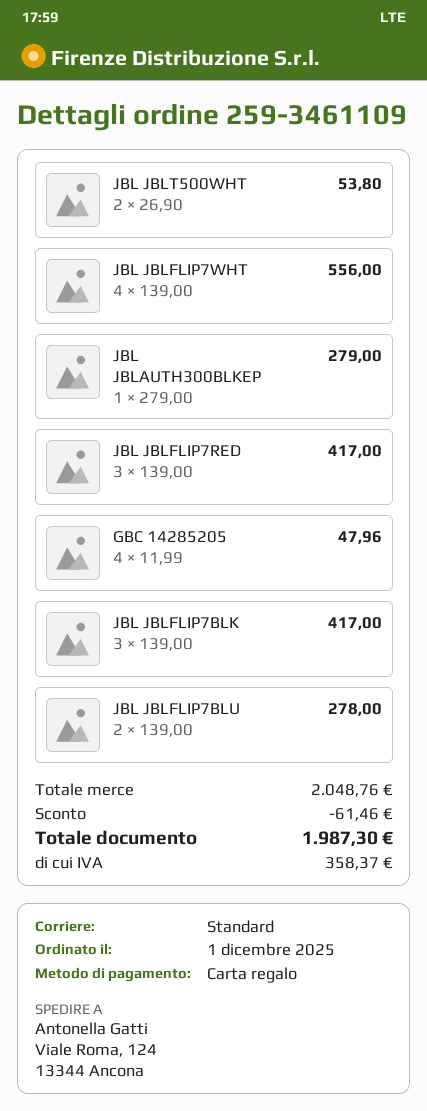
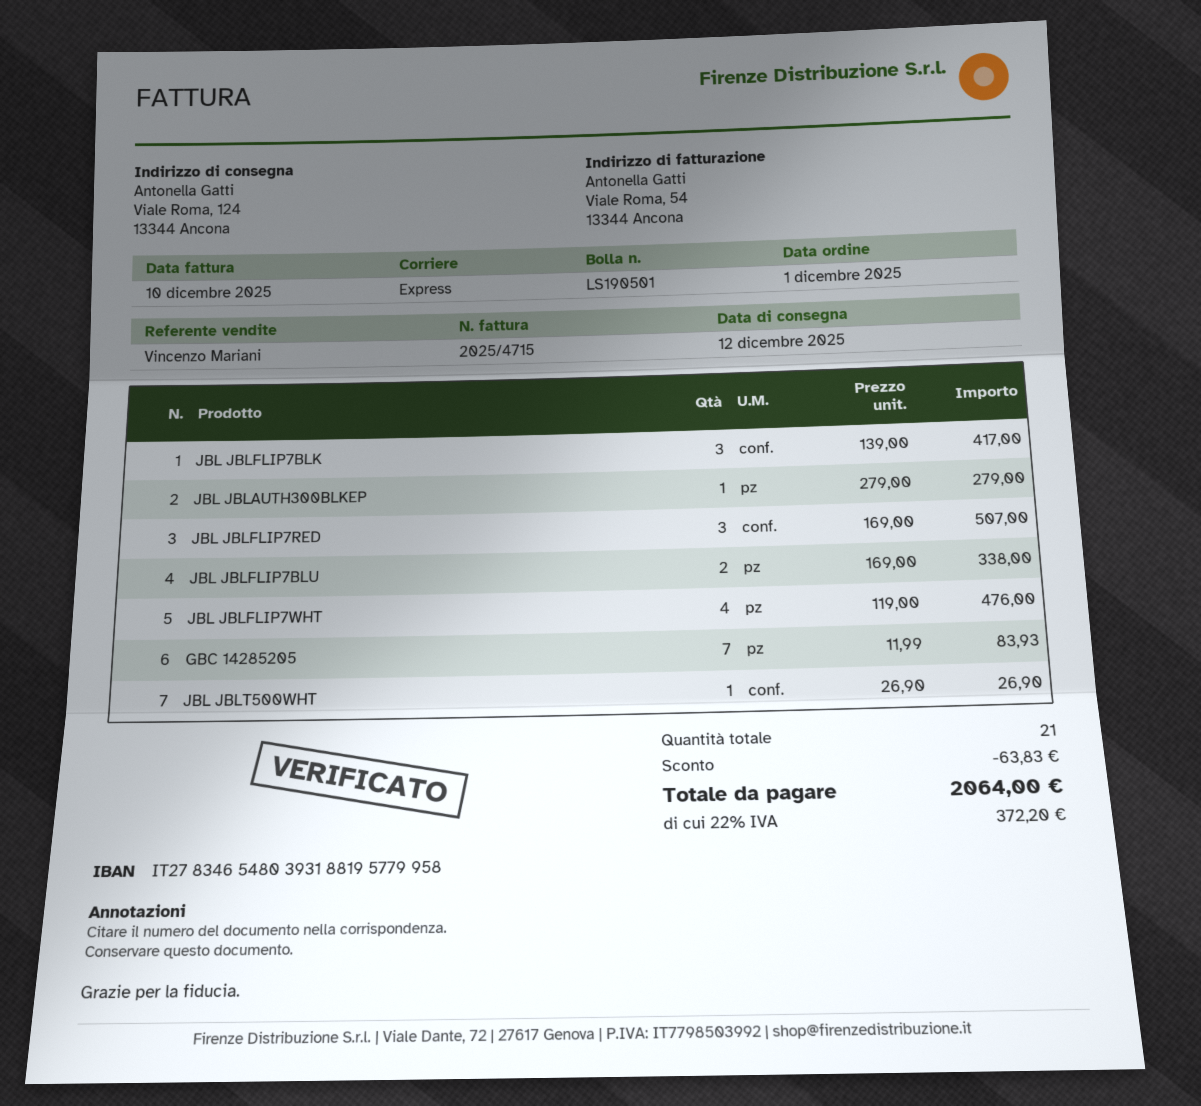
shipping method: standard -> express
JBL JBLT500WHT: 2 x 26.90 = 53.80 -> 1 x 26.90 = 26.90
JBL JBLFLIP7WHT: 4 x 139.00 = 556.00 -> 4 x 119.00 = 476.00
JBL JBLFLIP7RED: 3 x 139.00 = 417.00 -> 3 x 169.00 = 507.00
GBC 14285205: 4 x 11.99 = 47.96 -> 7 x 11.99 = 83.93
JBL JBLFLIP7BLU: 2 x 139.00 = 278.00 -> 2 x 169.00 = 338.00
discount: 61.46 -> 63.83
tax: 358.37 -> 372.20
total: 1987.30 -> 2064.00

